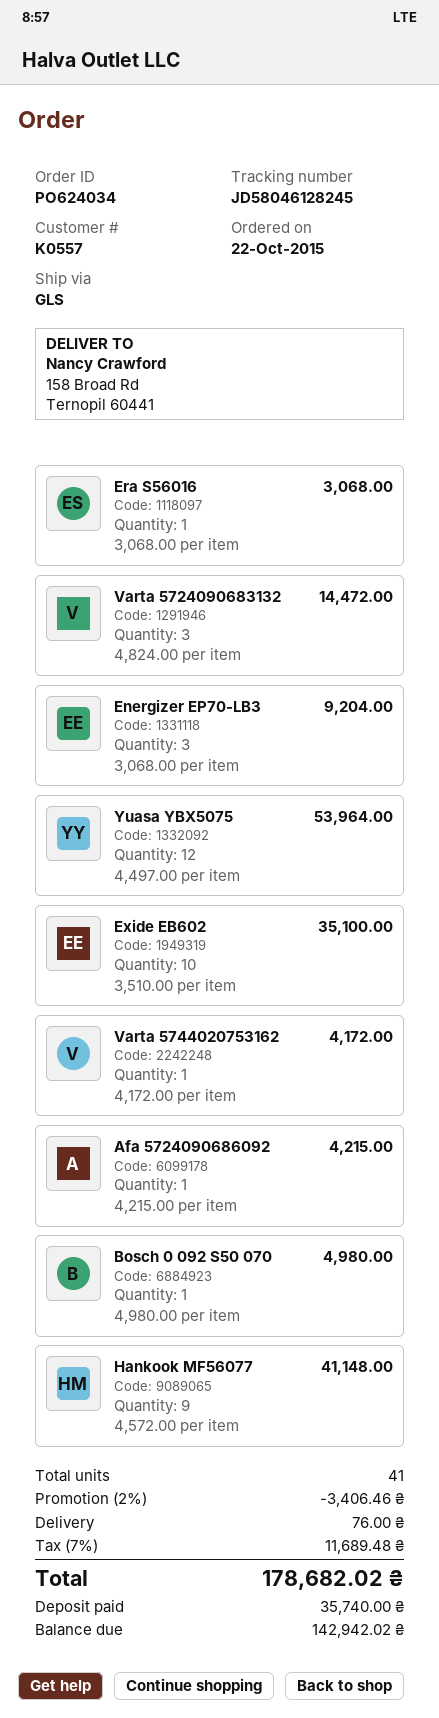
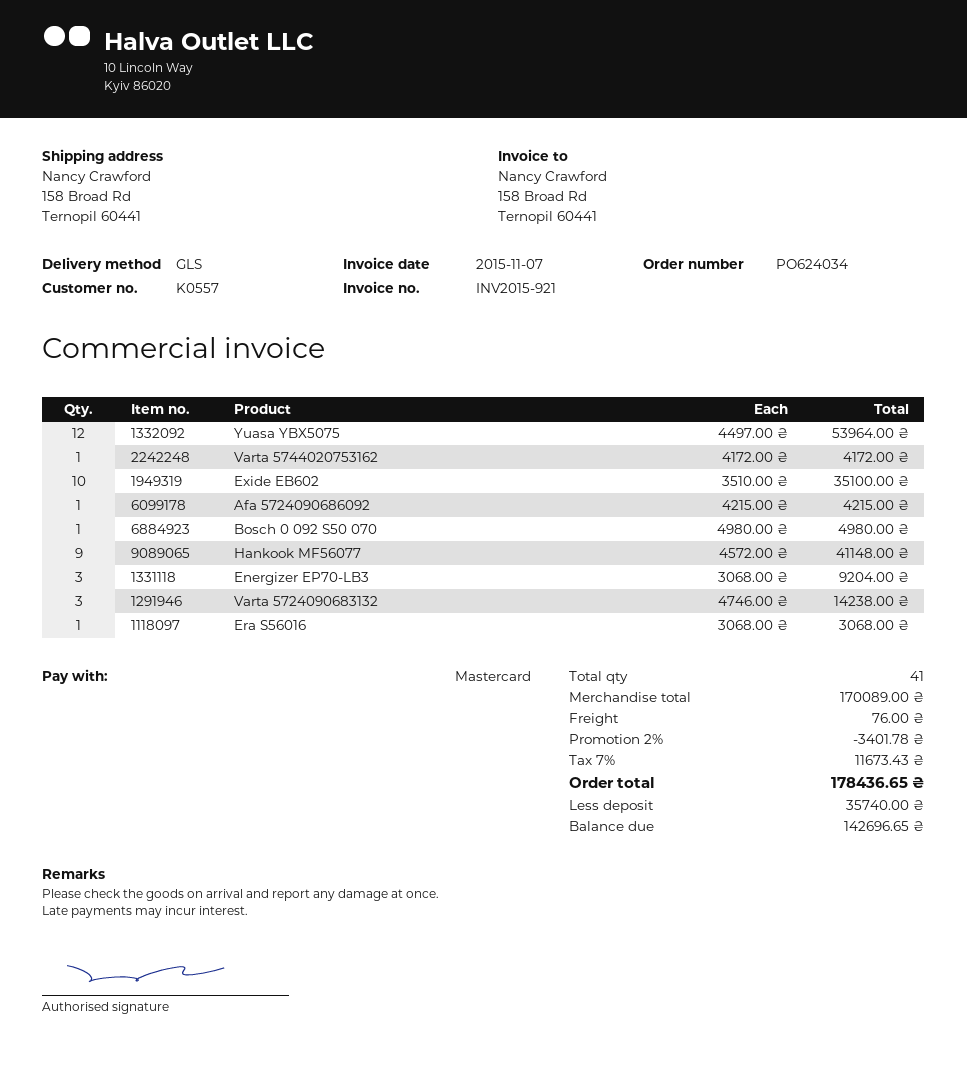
Varta 5724090683132: 3 x 4824.00 = 14472.00 -> 3 x 4746.00 = 14238.00
discount: 2% = 3406.46 -> 2% = 3401.78
tax: 7% = 11689.48 -> 7% = 11673.43
total: 178682.02 -> 178436.65
balance: 142942.02 -> 142696.65

